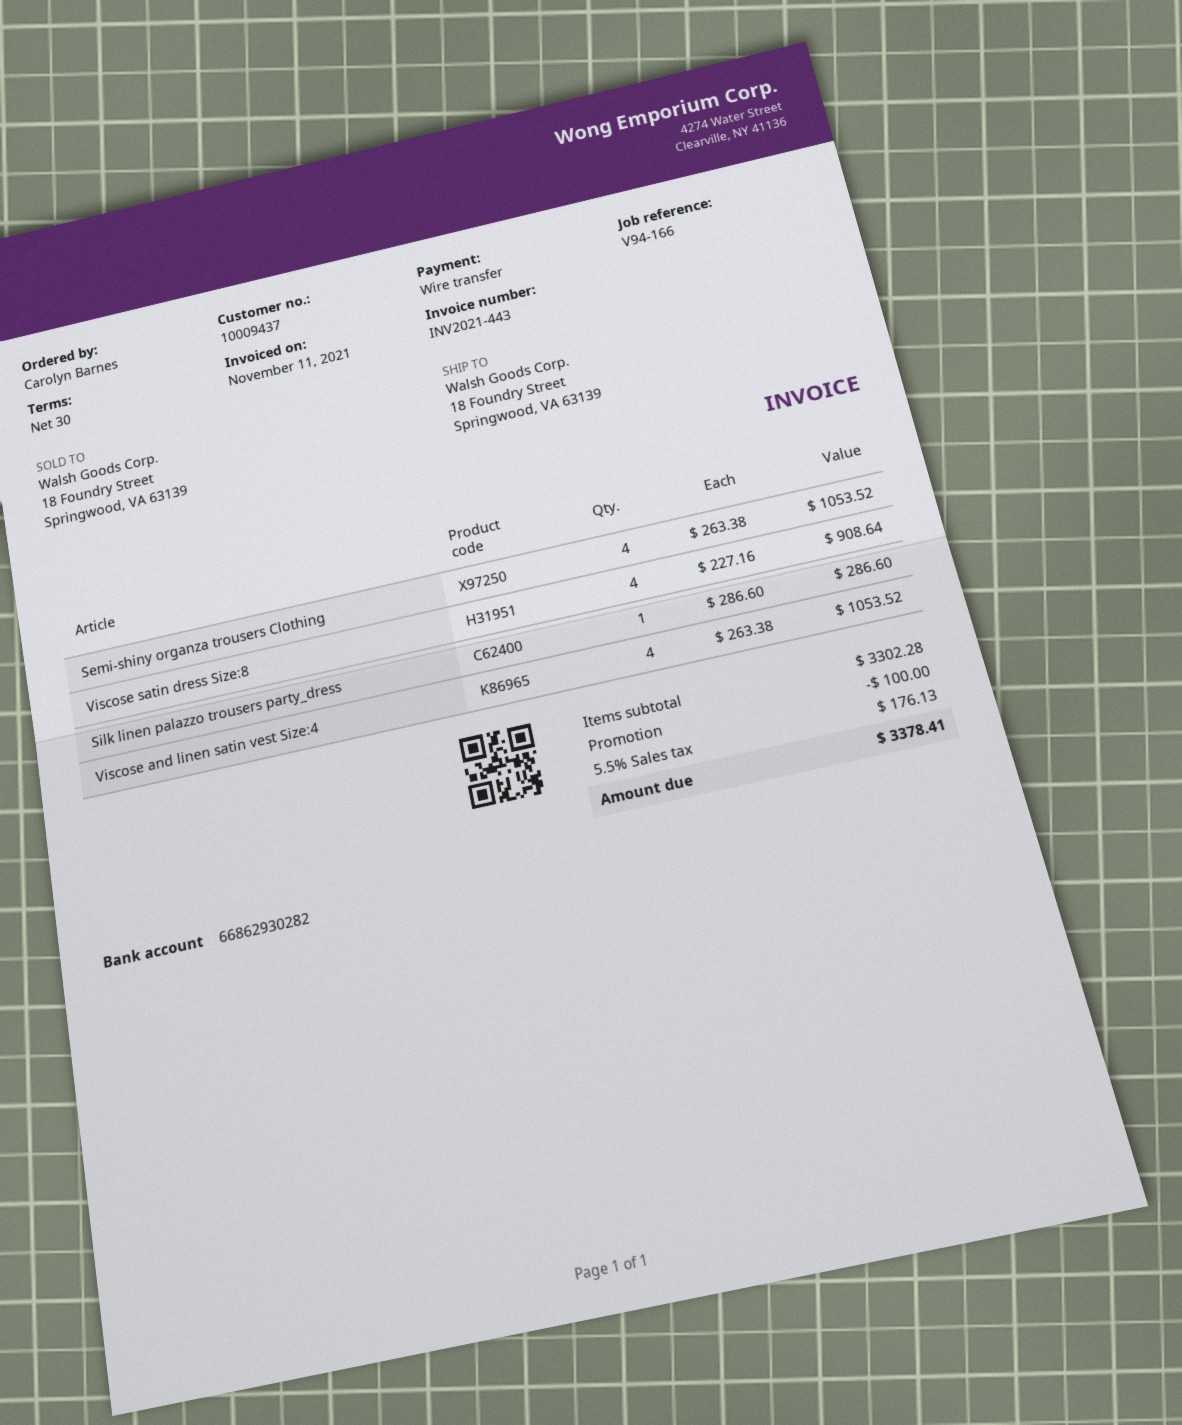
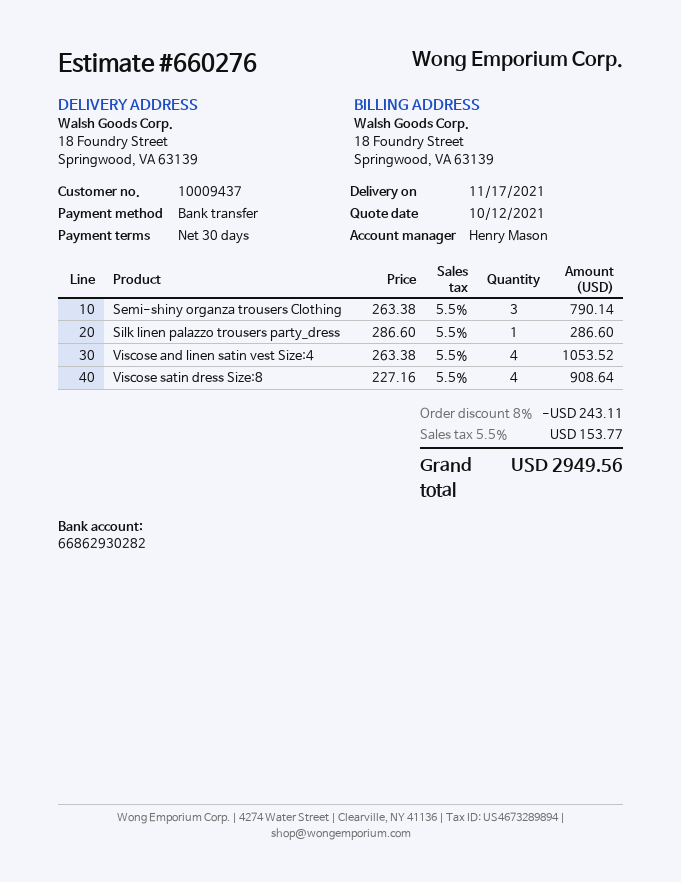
Semi-shiny organza trousers Clothing: 4 x 263.38 = 1053.52 -> 3 x 263.38 = 790.14
discount: 100.00 -> 243.11
tax: 5.5% = 176.13 -> 5.5% = 153.77
total: 3378.41 -> 2949.56

